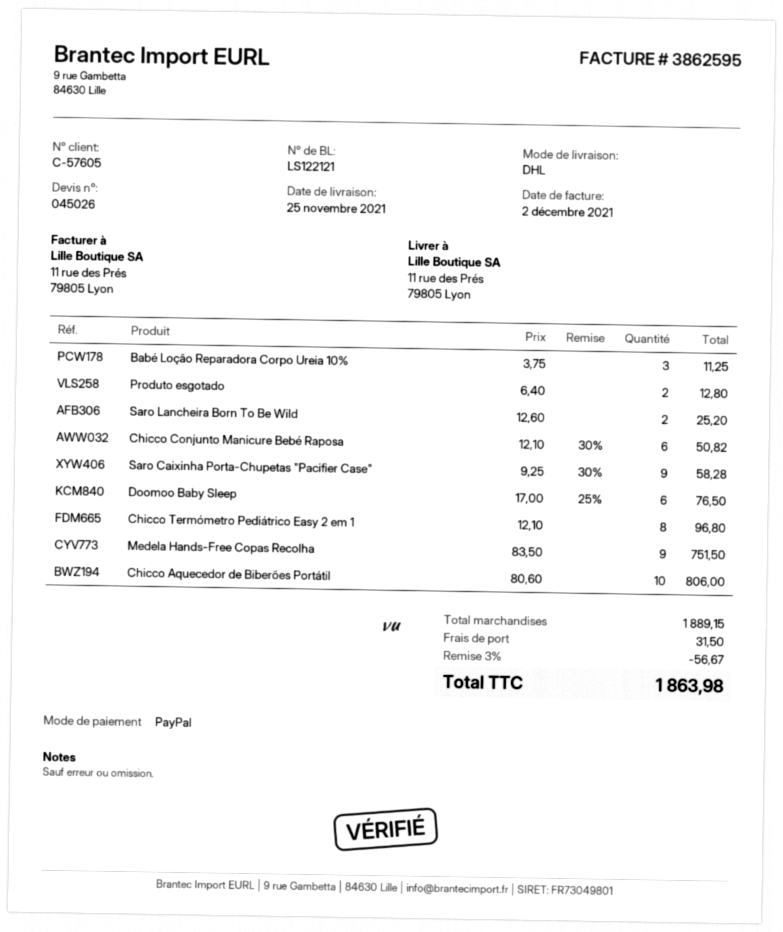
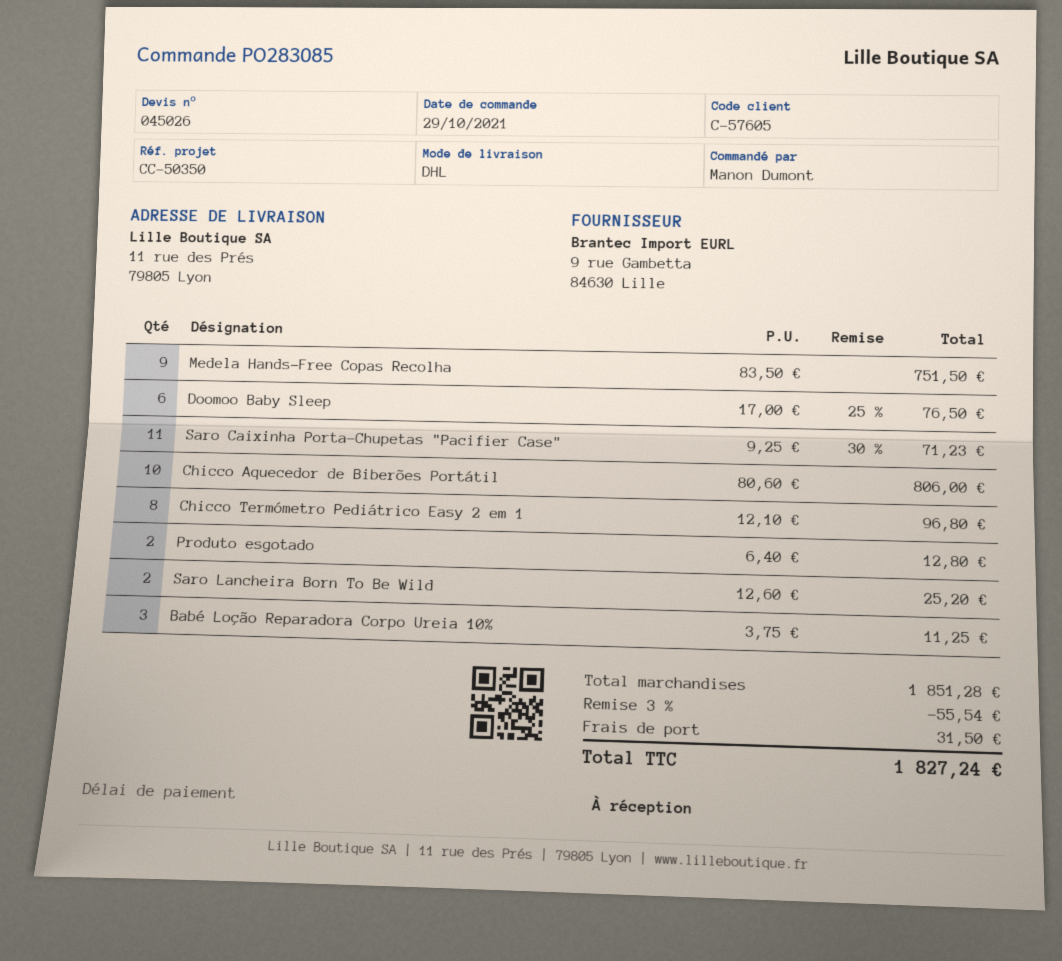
Chicco Conjunto Manicure Bebé Raposa: 6 x 12.10 - 30% = 50.82 -> none
Saro Caixinha Porta-Chupetas "Pacifier Case": 9 x 9.25 - 30% = 58.28 -> 11 x 9.25 - 30% = 71.23
subtotal: 1889.15 -> 1851.28
discount: 3% = 56.67 -> 3% = 55.54
total: 1863.98 -> 1827.24

